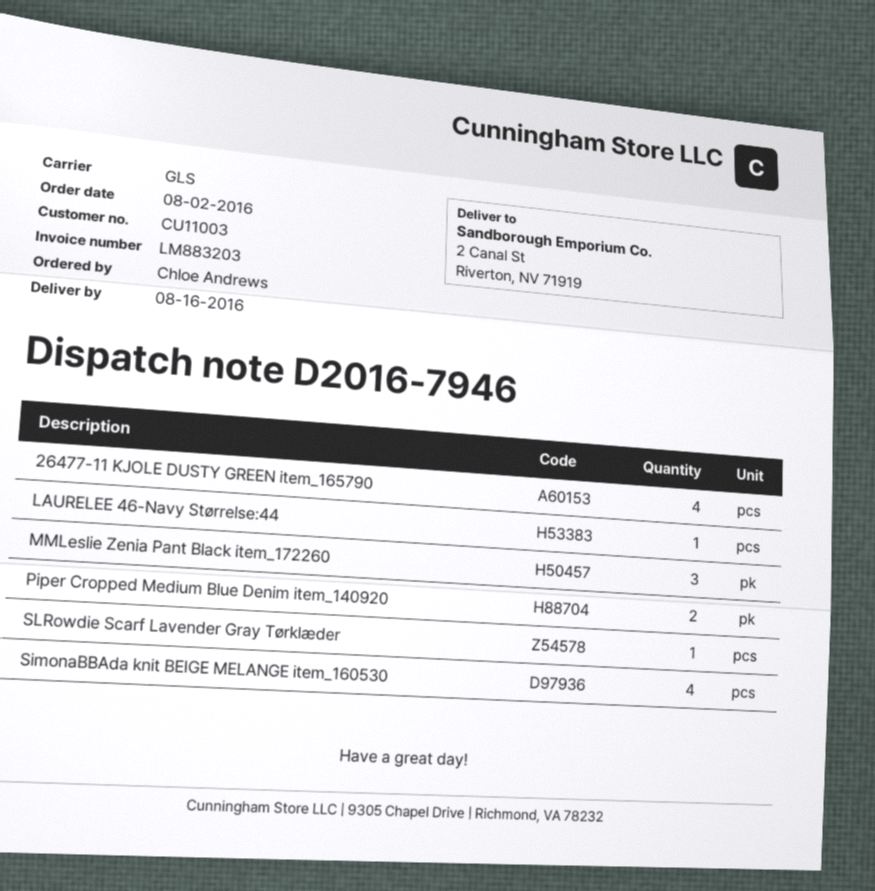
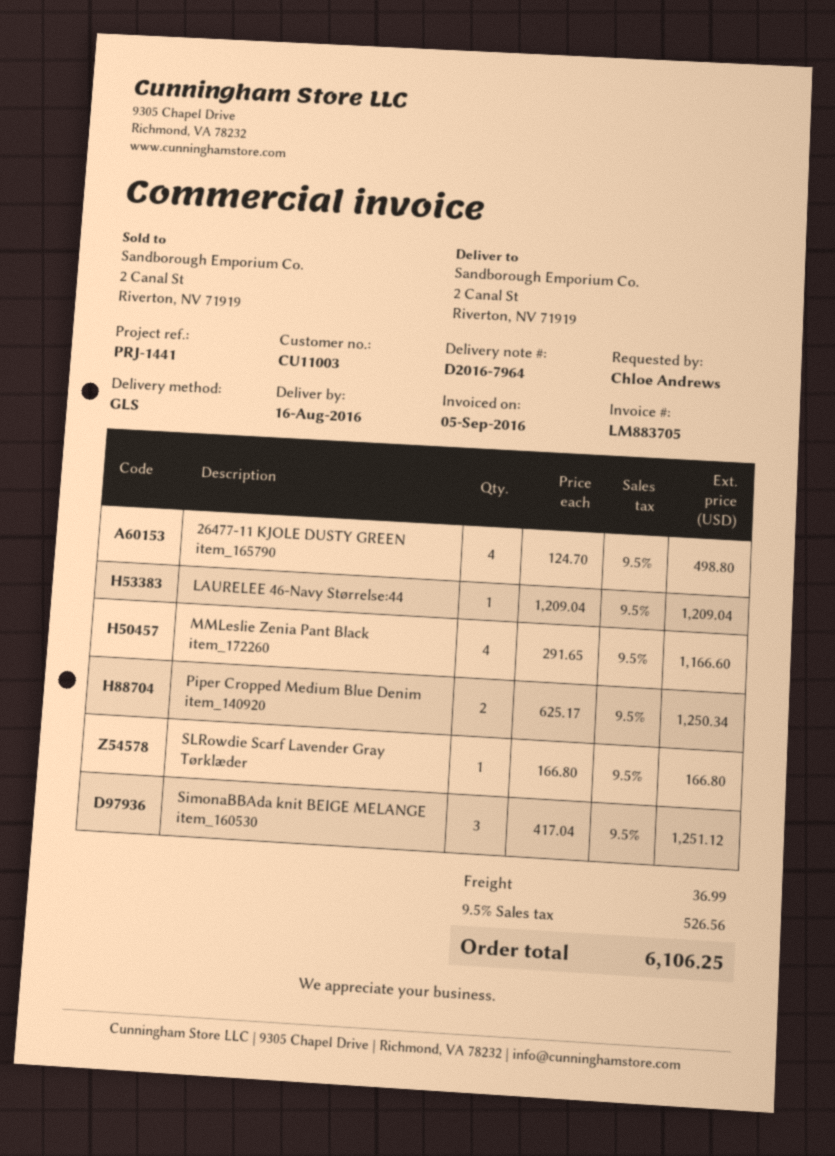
delivery note number: D2016-7946 -> D2016-7964
invoice number: LM883203 -> LM883705
MMLeslie Zenia Pant Black item_172260: 3 -> 4
SimonaBBAda knit BEIGE MELANGE item_160530: 4 -> 3

